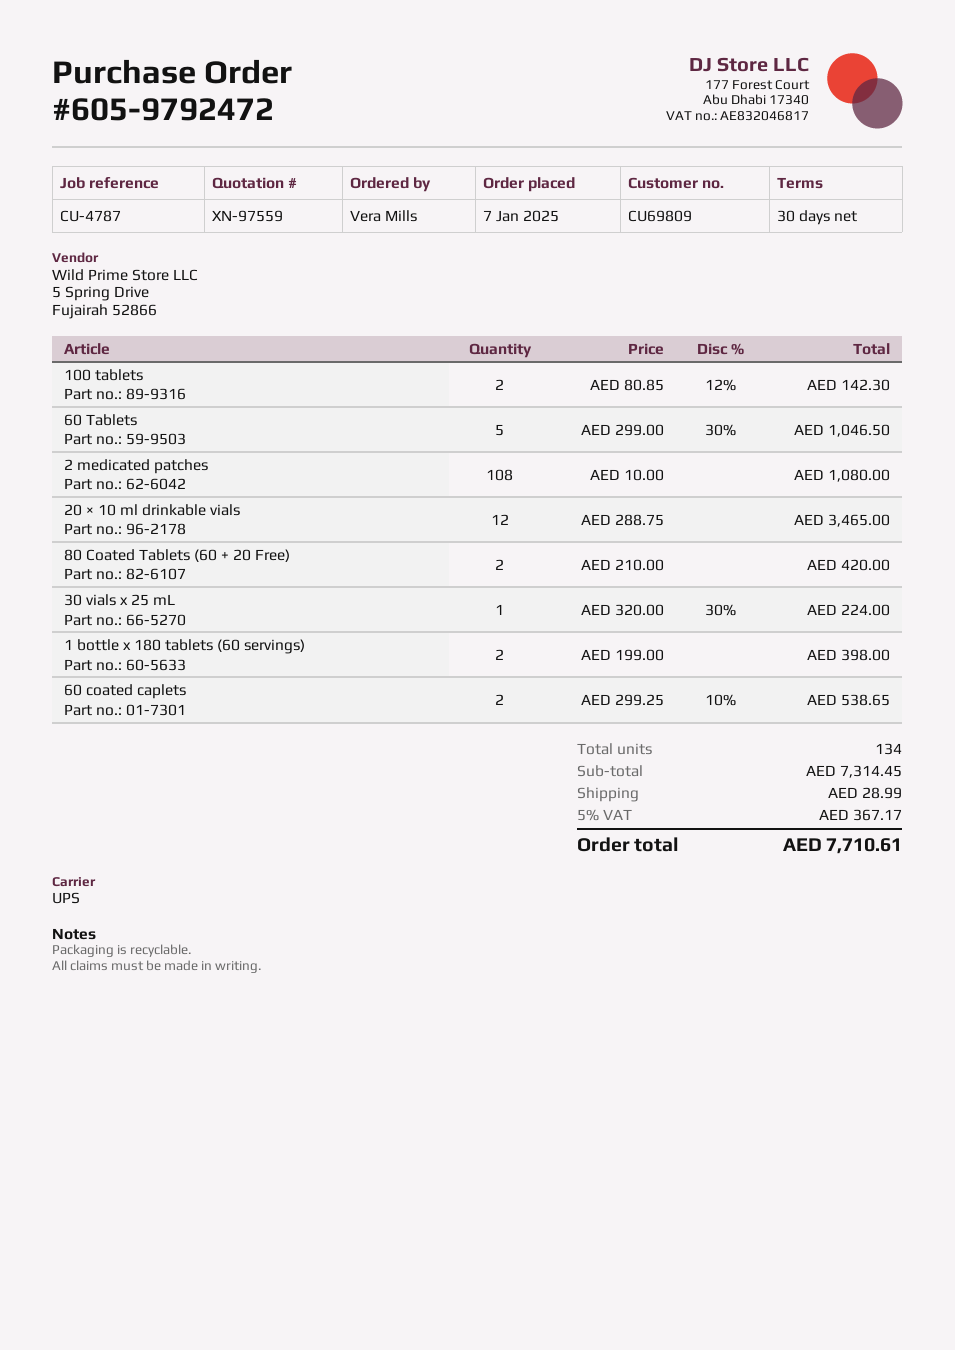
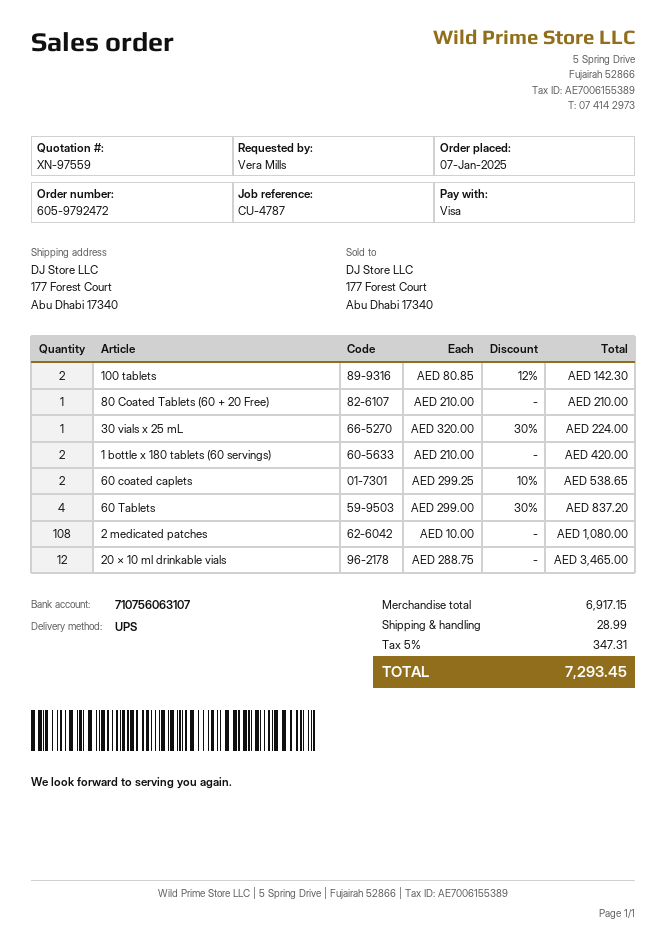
60 Tablets: 5 x 299.00 - 30% = 1046.50 -> 4 x 299.00 - 30% = 837.20
80 Coated Tablets (60 + 20 Free): 2 x 210.00 = 420.00 -> 1 x 210.00 = 210.00
1 bottle x 180 tablets (60 servings): 2 x 199.00 = 398.00 -> 2 x 210.00 = 420.00
subtotal: 7314.45 -> 6917.15
tax: 5% = 367.17 -> 5% = 347.31
total: 7710.61 -> 7293.45

